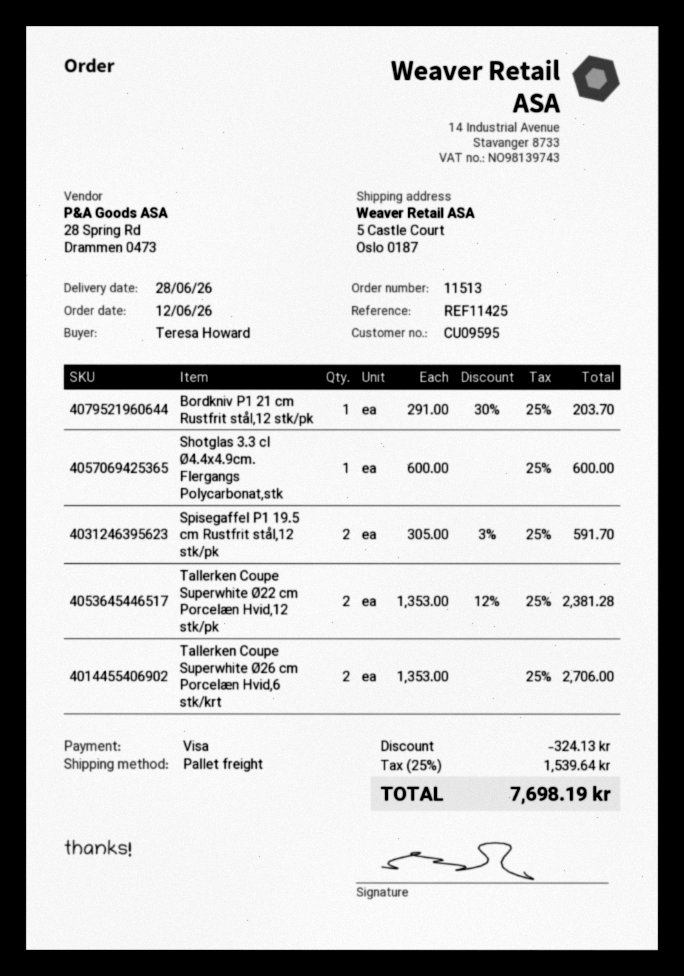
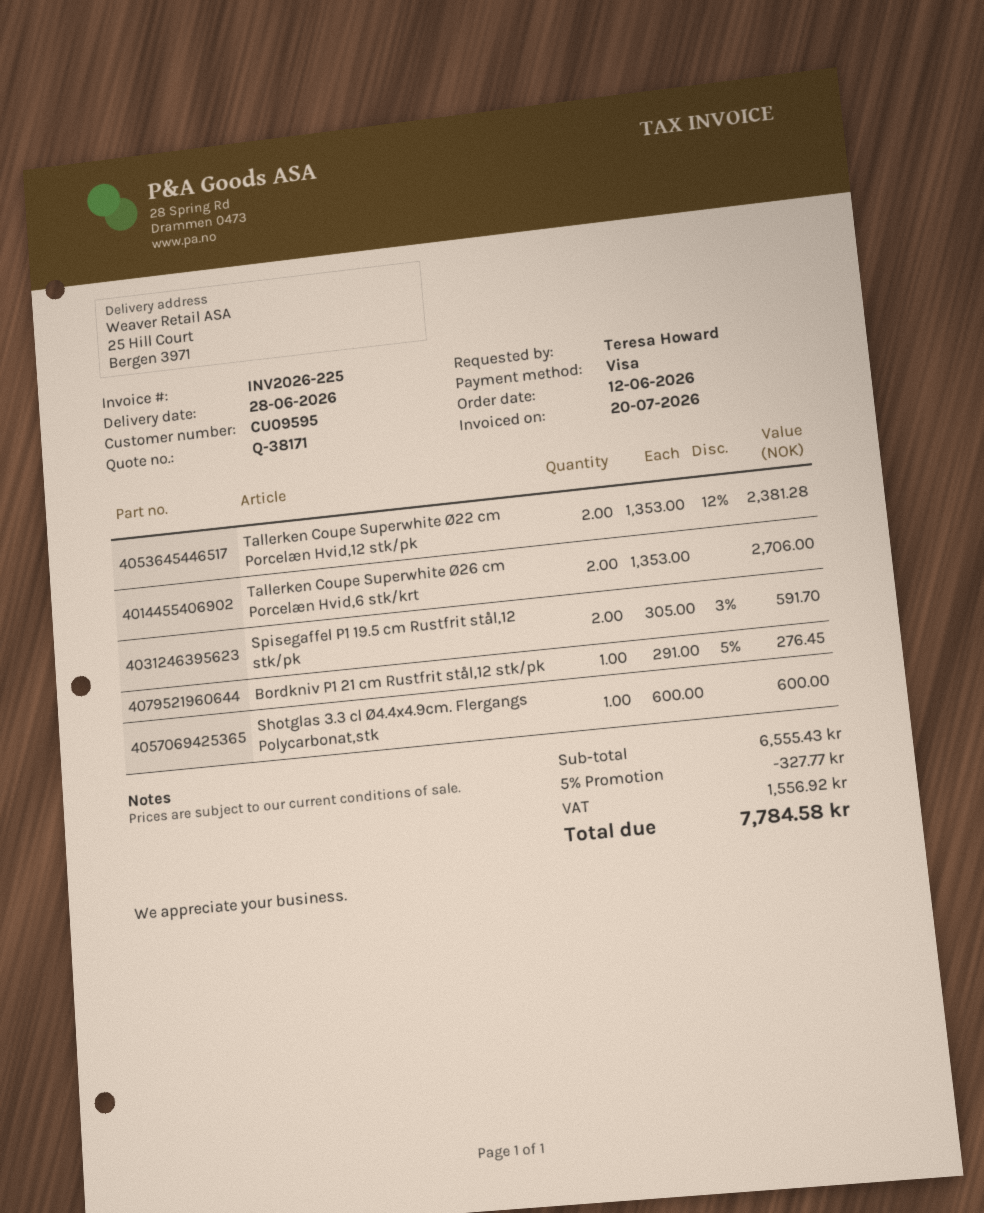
ship to: 5 Castle Court, Oslo 0187 -> 25 Hill Court, Bergen 3971
Bordkniv P1 21 cm Rustfrit stål,12 stk/pk: 1 x 291.00 - 30% = 203.70 -> 1 x 291.00 - 5% = 276.45
discount: 324.13 -> 327.77
tax: 1539.64 -> 1556.92
total: 7698.19 -> 7784.58

